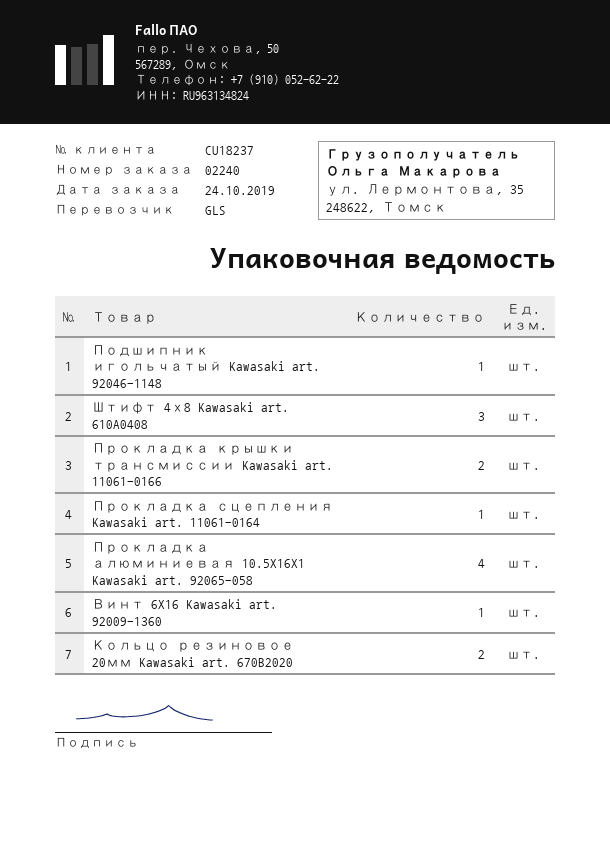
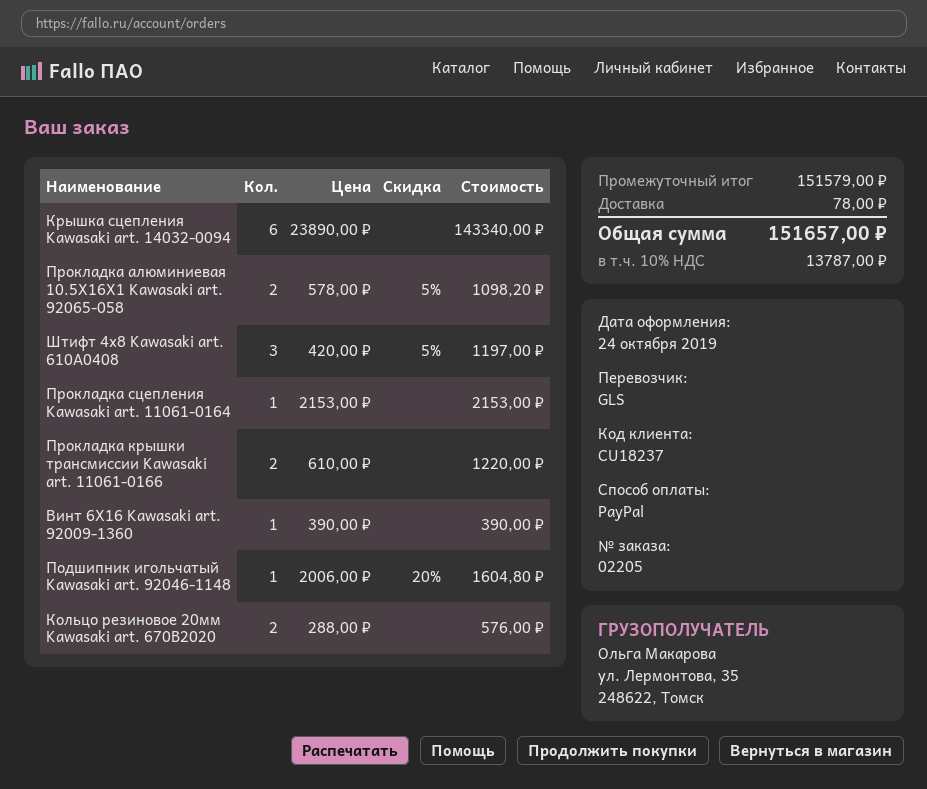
order number: 02240 -> 02205
Прокладка алюминиевая 10.5X16X1 Kawasaki art. 92065-058: 4 -> 2
Крышка сцепления Kawasaki art. 14032-0094: none -> 6

